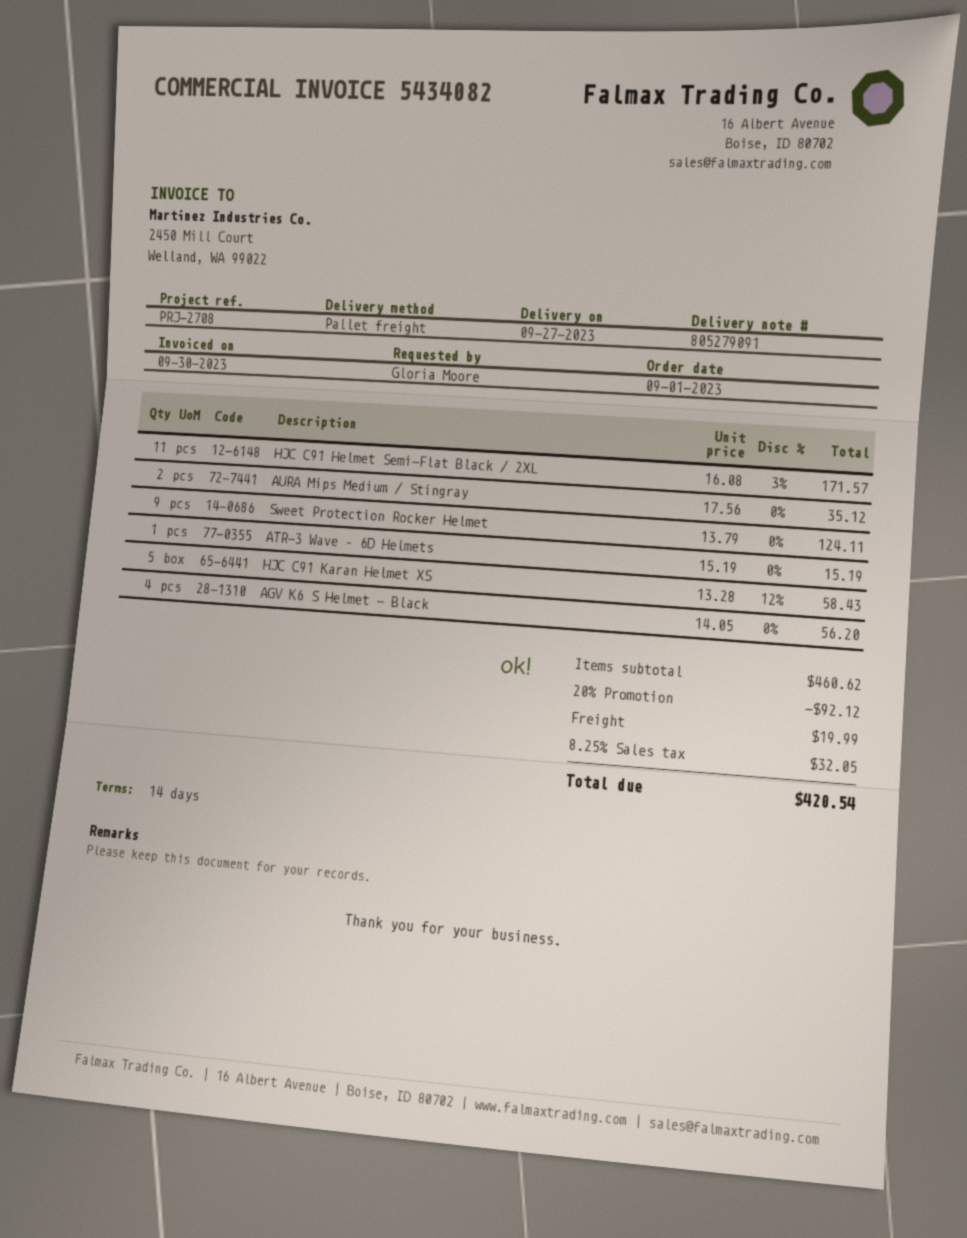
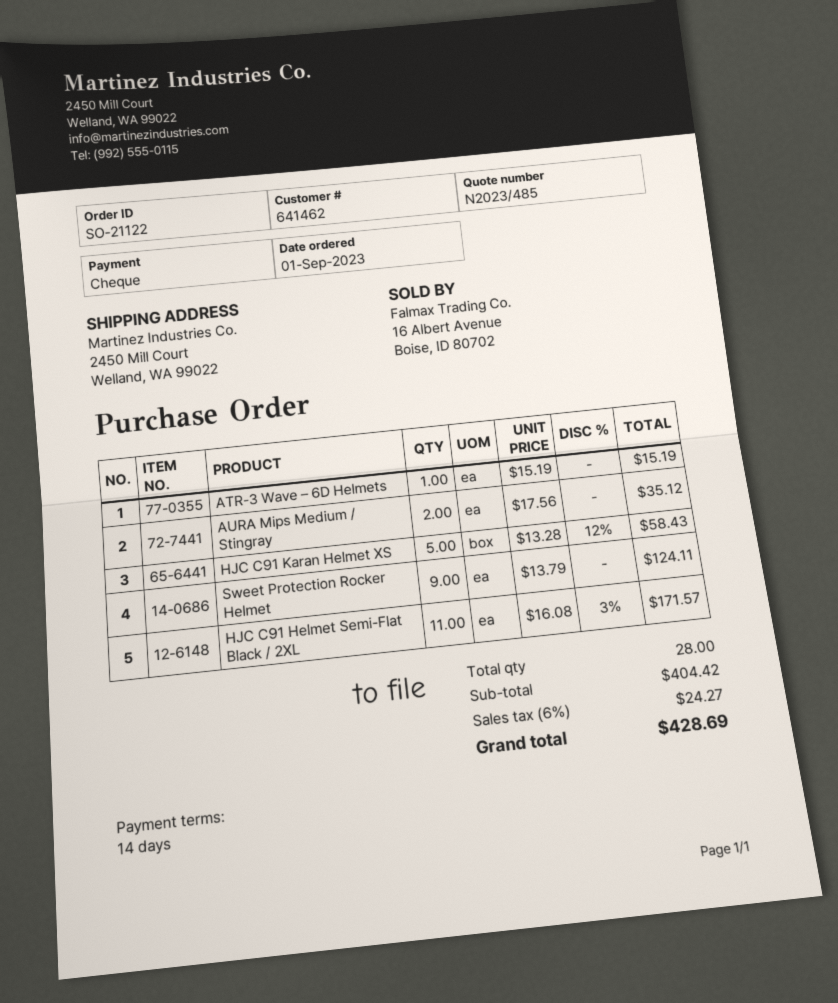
AGV K6 S Helmet - Black: 4 x 14.05 = 56.20 -> none
subtotal: 460.62 -> 404.42
discount: 20% = 92.12 -> none
shipping: 19.99 -> none
tax: 8.25% = 32.05 -> 6% = 24.27
total: 420.54 -> 428.69

